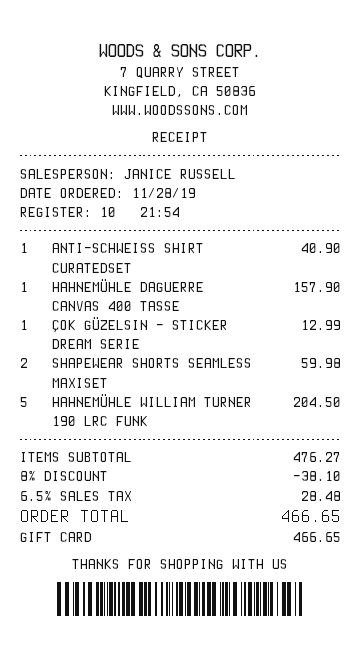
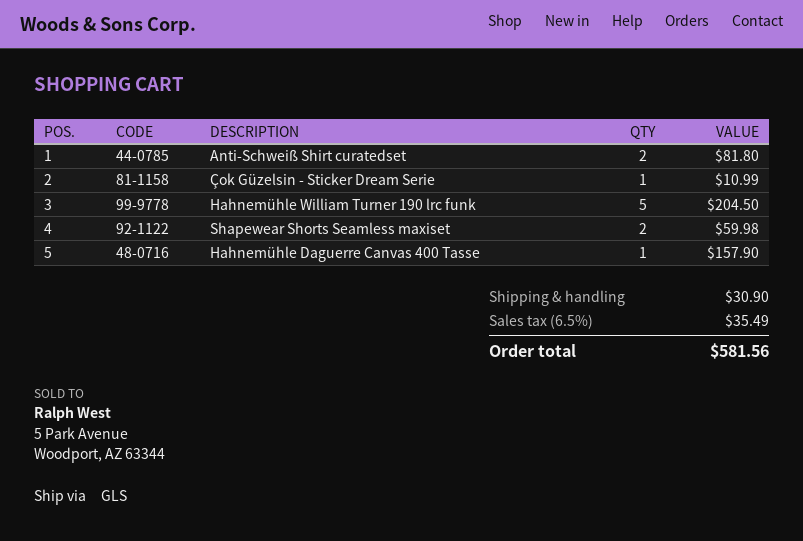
ANTI-SCHWEISS SHIRT CURATEDSET: 1 for 40.90 -> 2 for 81.80
ÇOK GÜZELSIN - STICKER DREAM SERIE: 1 for 12.99 -> 1 for 10.99
discount: 8% = 38.10 -> none
shipping: none -> 30.90
tax: 6.5% = 28.48 -> 6.5% = 35.49
total: 466.65 -> 581.56

